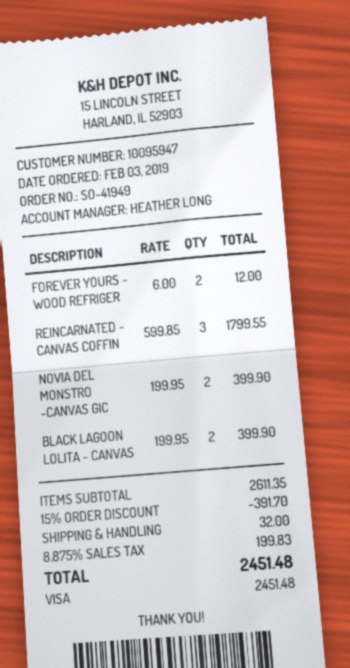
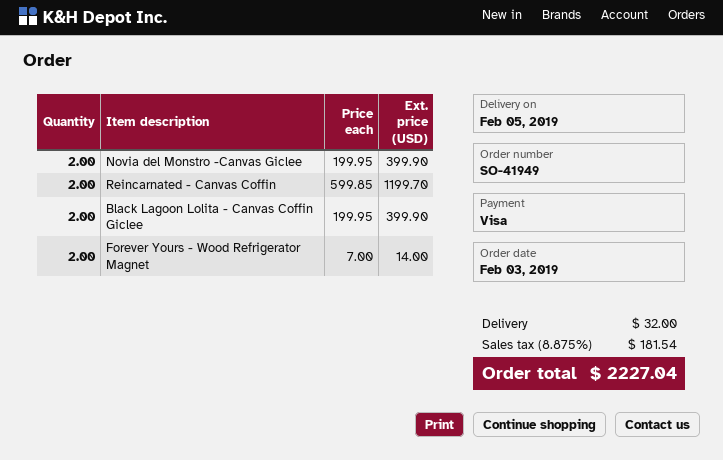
FOREVER YOURS - WOOD REFRIGER: 2 x 6.00 = 12.00 -> 2 x 7.00 = 14.00
REINCARNATED - CANVAS COFFIN: 3 x 599.85 = 1799.55 -> 2 x 599.85 = 1199.70
discount: 15% = 391.70 -> none
tax: 8.875% = 199.83 -> 8.875% = 181.54
total: 2451.48 -> 2227.04

